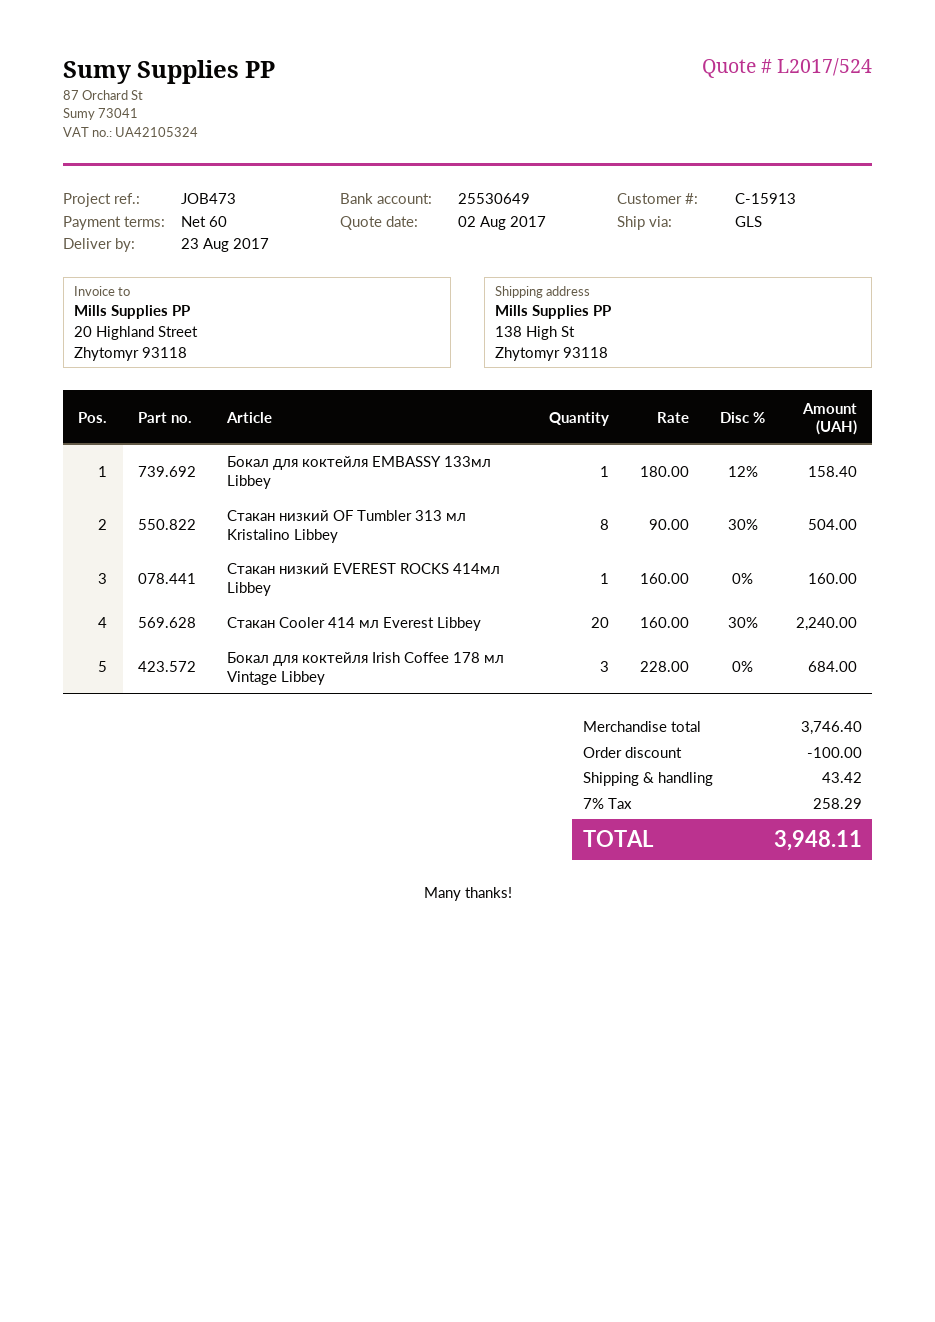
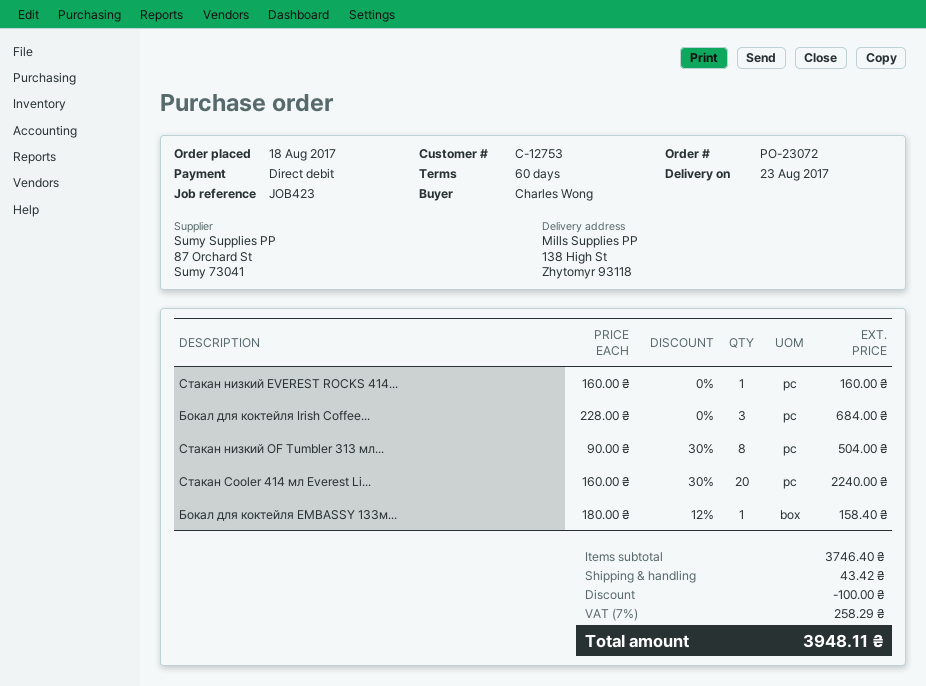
customer number: C-15913 -> C-12753
reference: JOB473 -> JOB423

